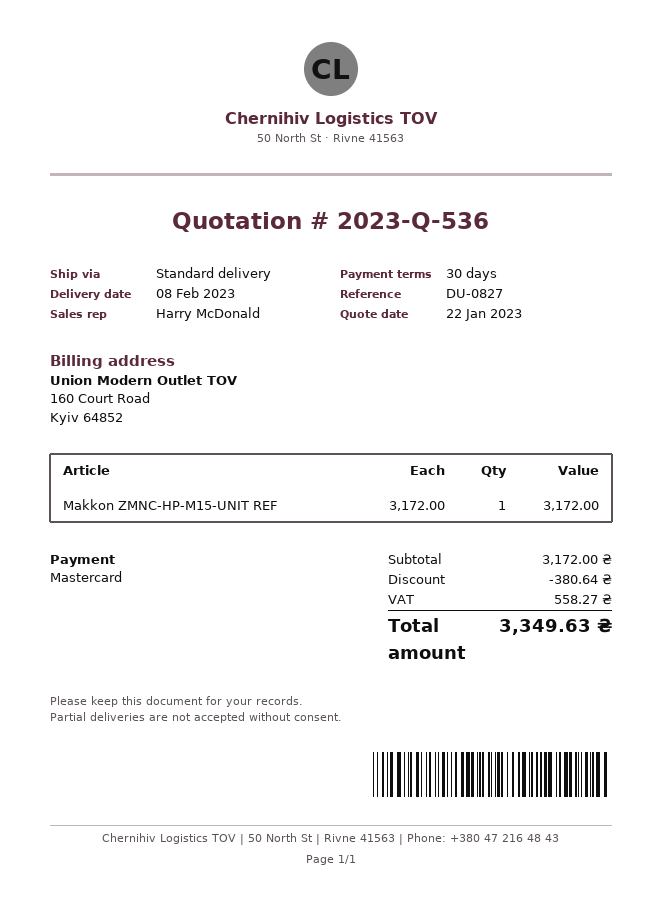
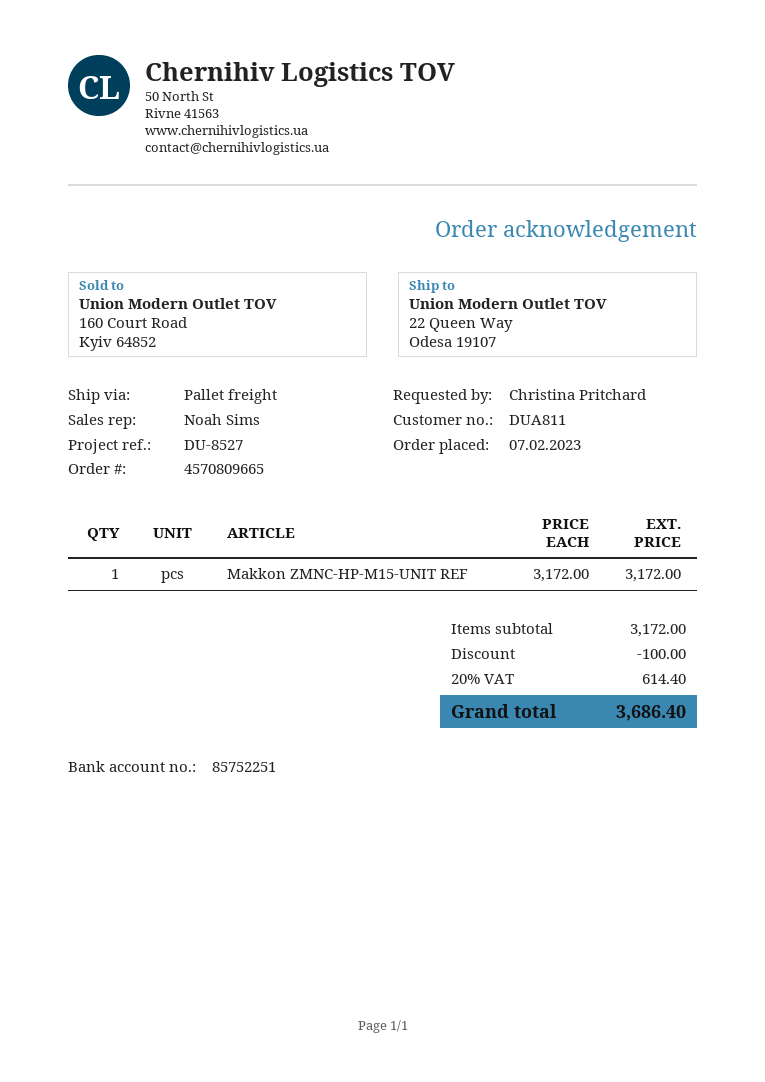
reference: DU-0827 -> DU-8527
sales rep: Harry McDonald -> Noah Sims
shipping method: standard -> pallet freight
discount: 380.64 -> 100.00
tax: 558.27 -> 614.40
total: 3349.63 -> 3686.40

